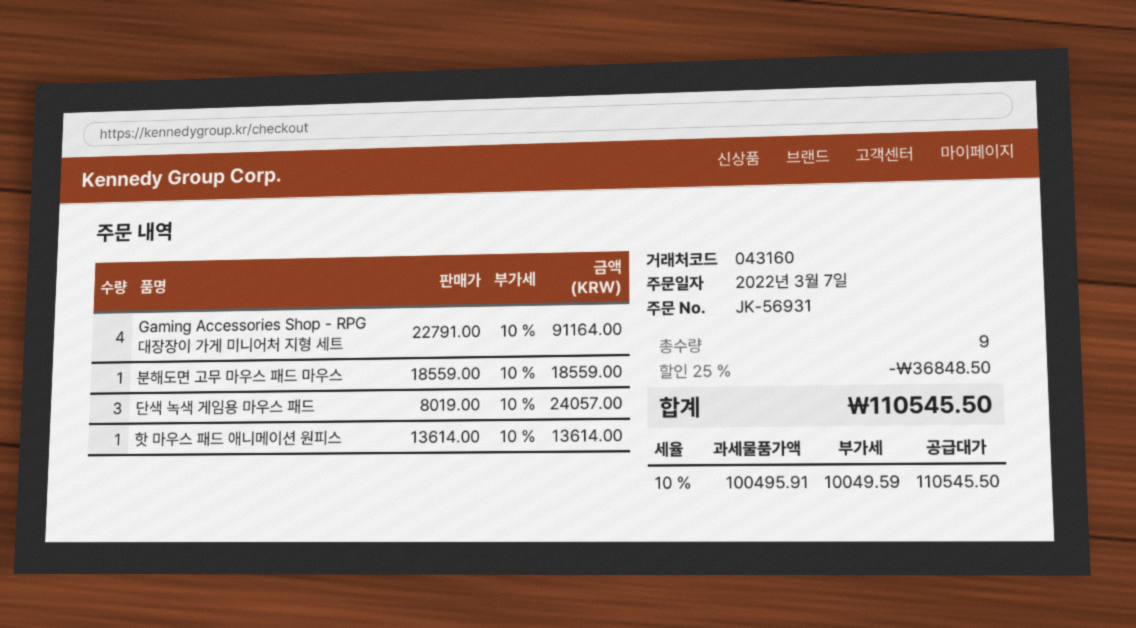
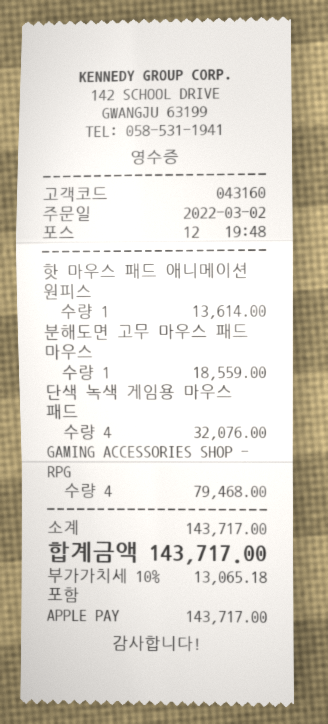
order date: 2022-03-07 -> 2022-03-02
Gaming Accessories Shop - RPG 대장장이 가게 미니어처 지형 세트: 4 for 91164.00 -> 4 for 79468.00
단색 녹색 게임용 마우스 패드: 3 for 24057.00 -> 4 for 32076.00
discount: 25% = 36848.50 -> none
tax: 10% = 10049.59 -> 10% = 13065.18
total: 110545.50 -> 143717.00

